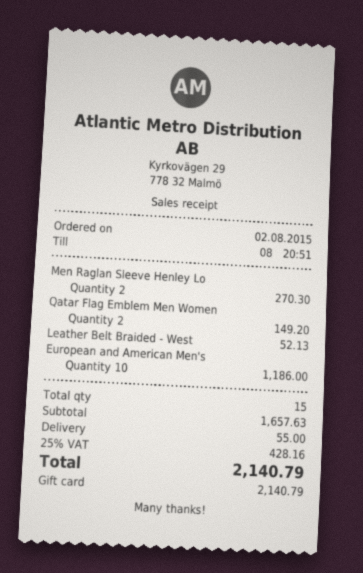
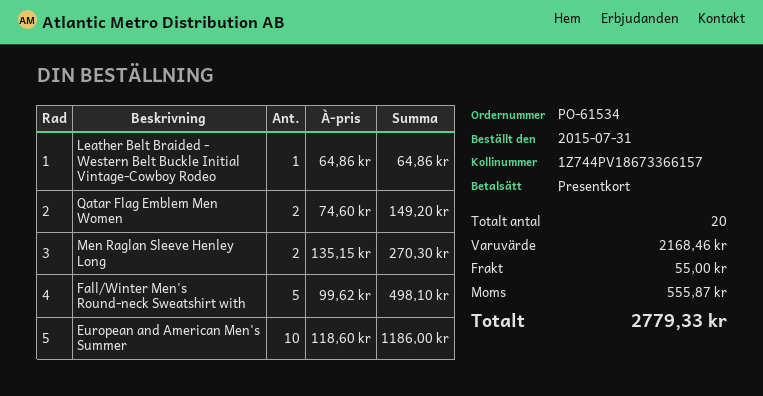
order date: 2015-08-02 -> 2015-07-31
Leather Belt Braided - West: 1 for 52.13 -> 1 for 64.86
Fall/Winter Men's Round-neck Sweatshirt with: none -> 5 for 498.10
total quantity: 15 -> 20
subtotal: 1657.63 -> 2168.46
tax: 428.16 -> 555.87
total: 2140.79 -> 2779.33

